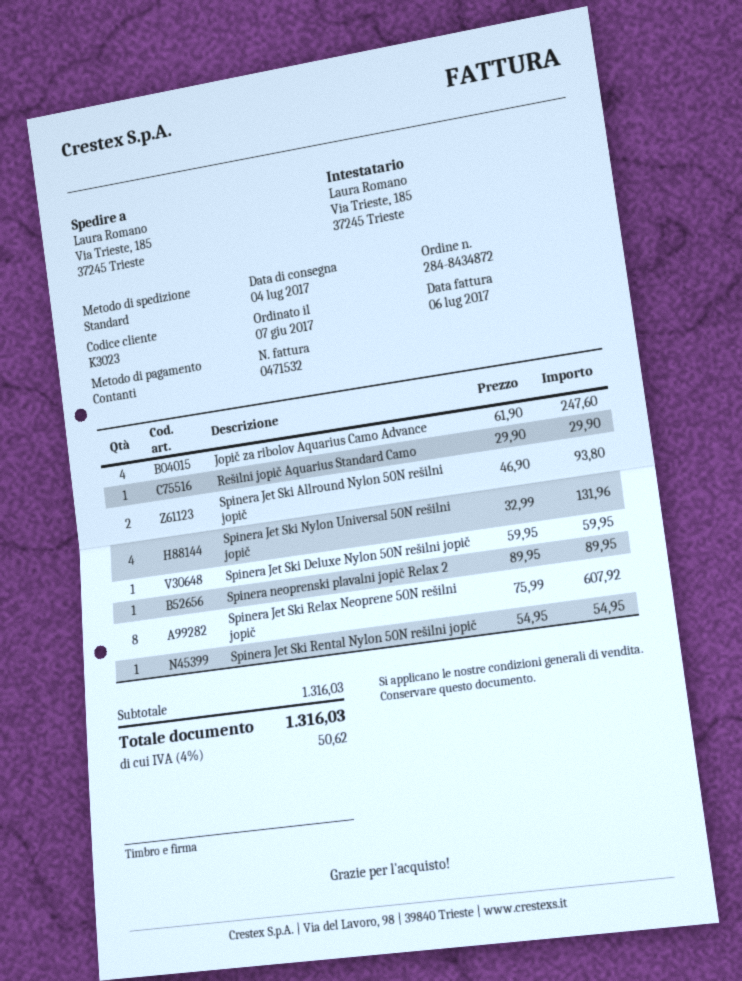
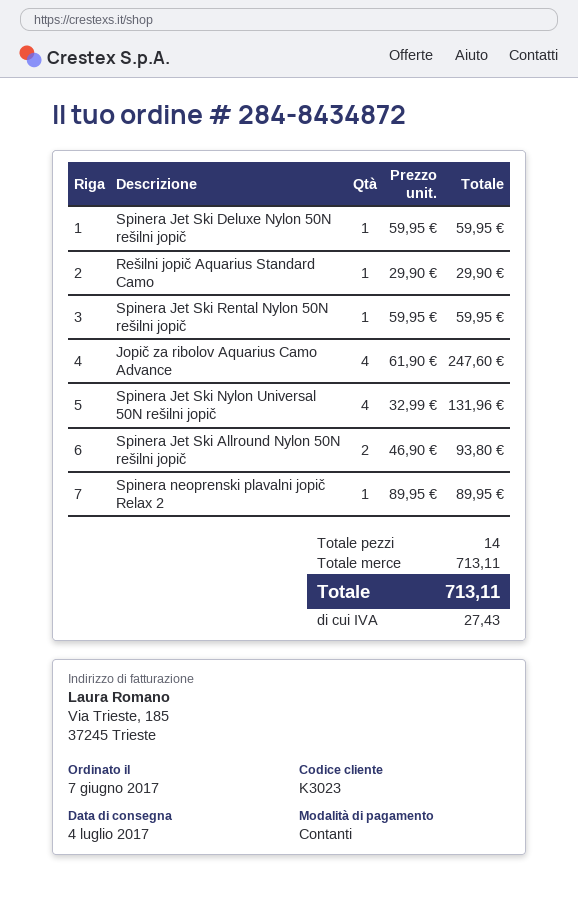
Spinera Jet Ski Relax Neoprene 50N rešilni jopič: 8 x 75.99 = 607.92 -> none
Spinera Jet Ski Rental Nylon 50N rešilni jopič: 1 x 54.95 = 54.95 -> 1 x 59.95 = 59.95
subtotal: 1316.03 -> 713.11
tax: 50.62 -> 27.43
total: 1316.03 -> 713.11

